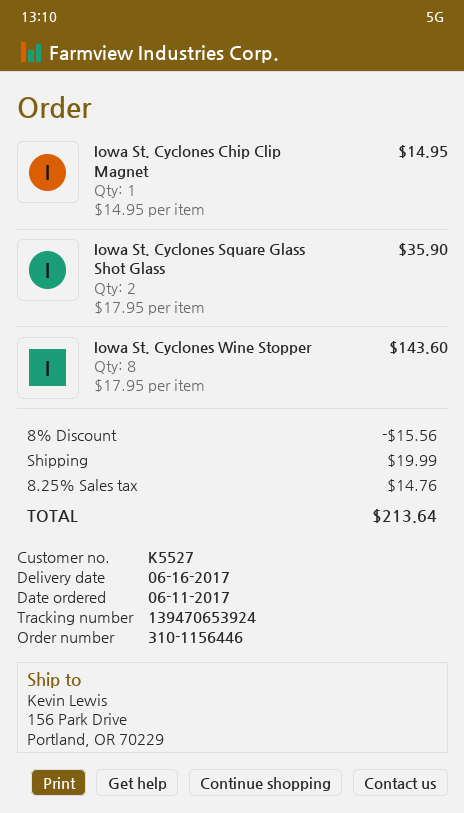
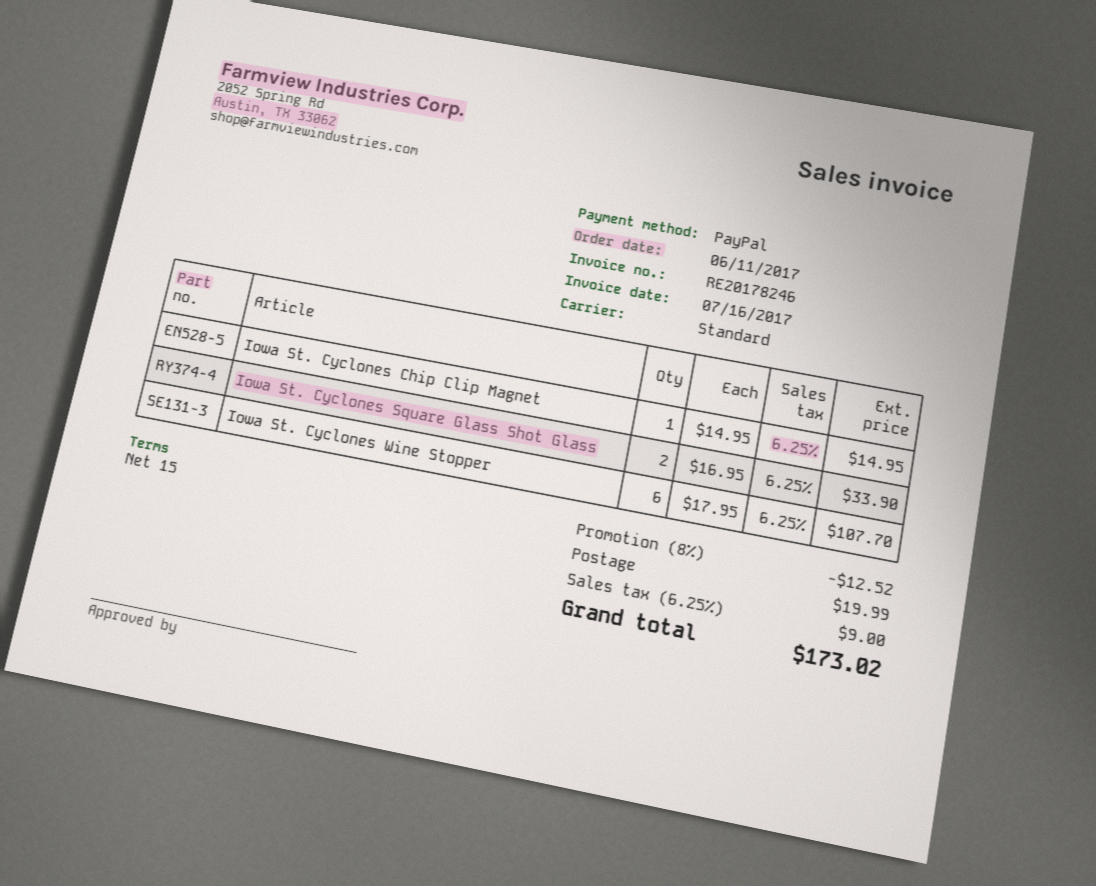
Iowa St. Cyclones Square Glass Shot Glass: 2 x 17.95 = 35.90 -> 2 x 16.95 = 33.90
Iowa St. Cyclones Wine Stopper: 8 x 17.95 = 143.60 -> 6 x 17.95 = 107.70
discount: 8% = 15.56 -> 8% = 12.52
tax: 8.25% = 14.76 -> 6.25% = 9.00
total: 213.64 -> 173.02

